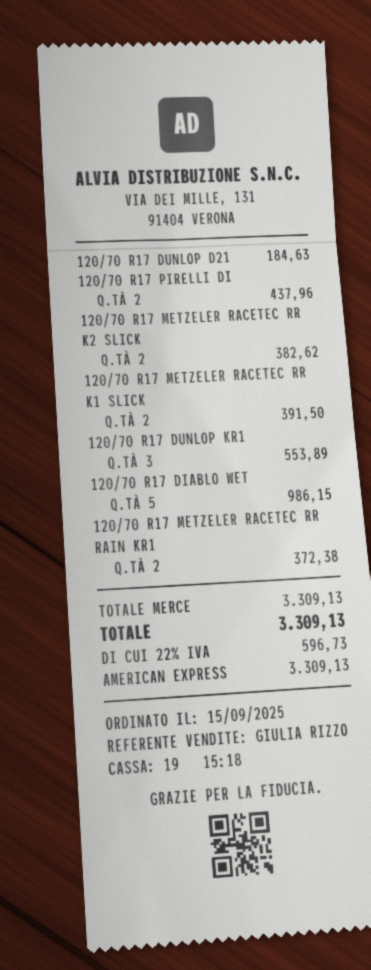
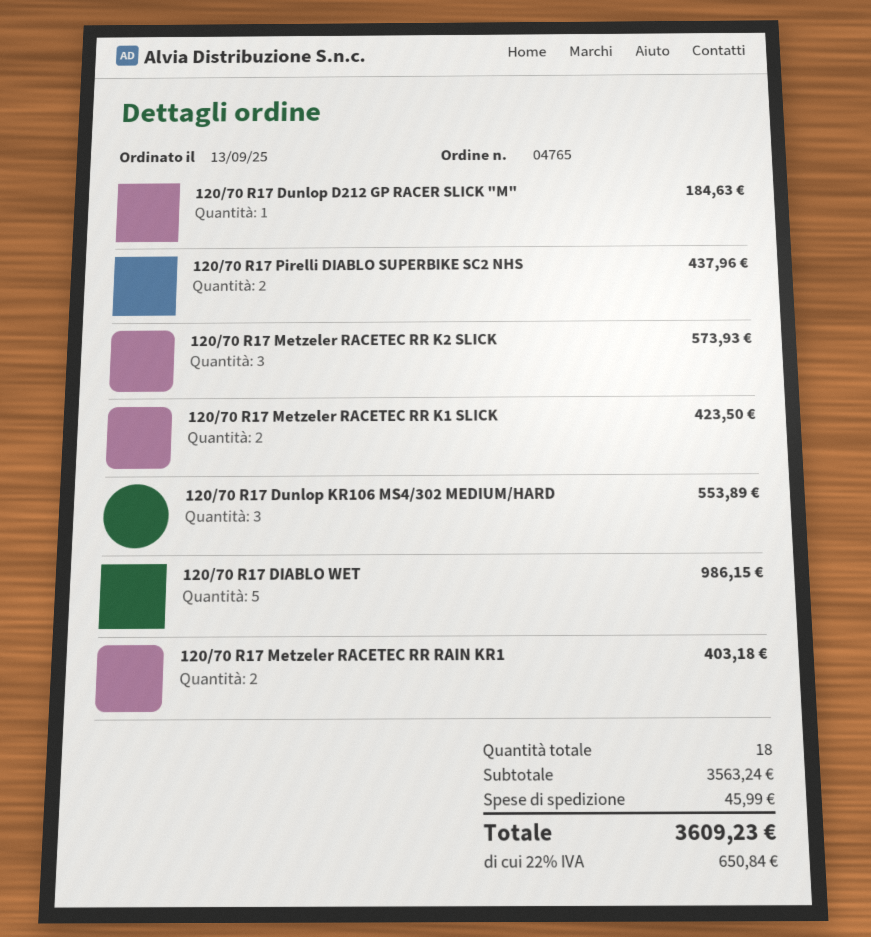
order date: 2025-09-15 -> 2025-09-13
120/70 R17 METZELER RACETEC RR K2 SLICK: 2 for 382.62 -> 3 for 573.93
120/70 R17 METZELER RACETEC RR K1 SLICK: 2 for 391.50 -> 2 for 423.50
120/70 R17 METZELER RACETEC RR RAIN KR1: 2 for 372.38 -> 2 for 403.18
subtotal: 3309.13 -> 3563.24
shipping: none -> 45.99
tax: 22% = 596.73 -> 22% = 650.84
total: 3309.13 -> 3609.23

